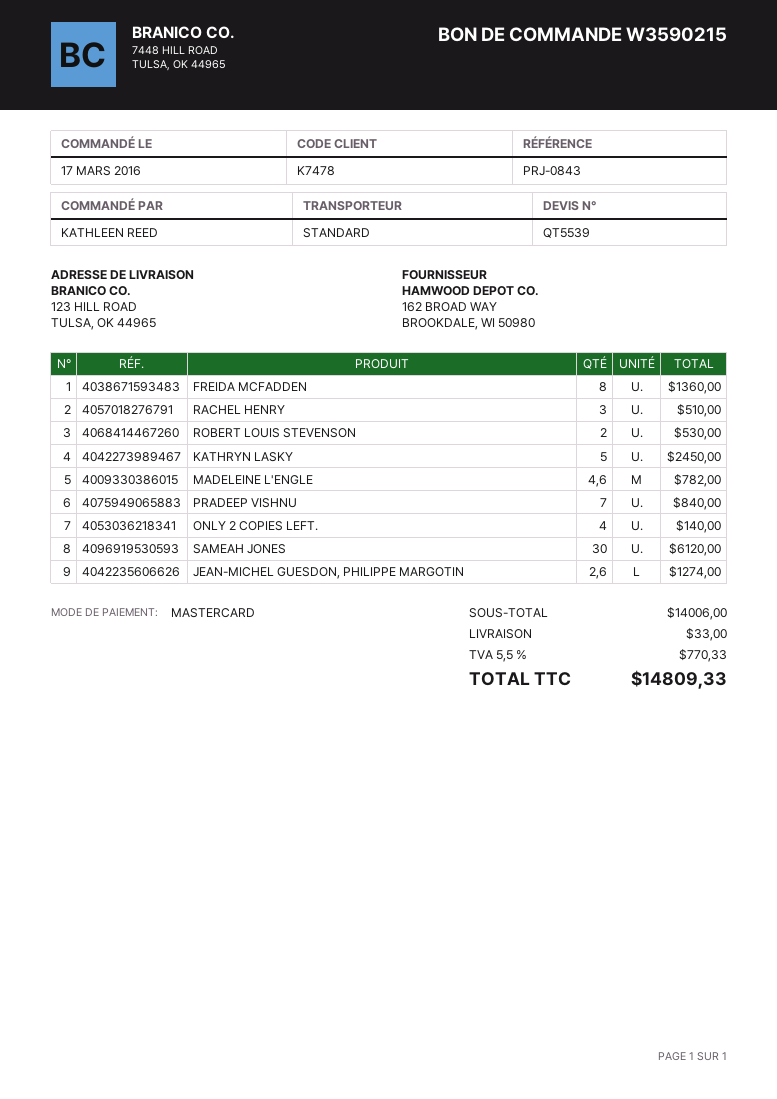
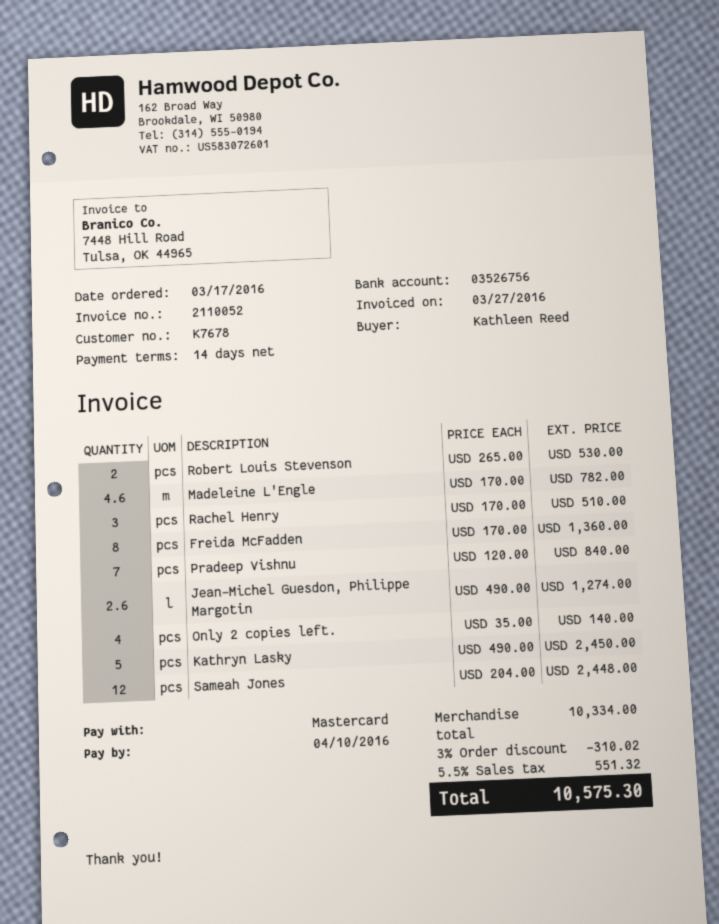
customer number: K7478 -> K7678
SAMEAH JONES: 30 for 6120.00 -> 12 for 2448.00
subtotal: 14006.00 -> 10334.00
discount: none -> 3% = 310.02
shipping: 33.00 -> none
tax: 5.5% = 770.33 -> 5.5% = 551.32
total: 14809.33 -> 10575.30

